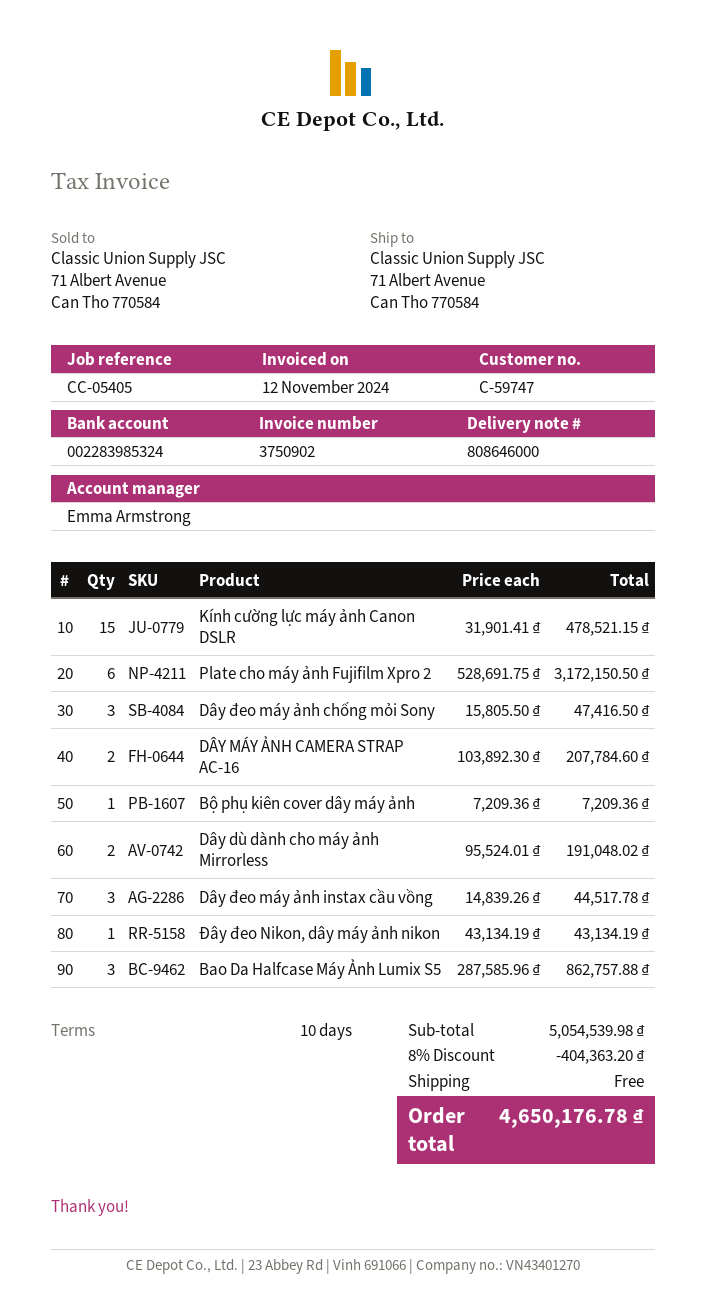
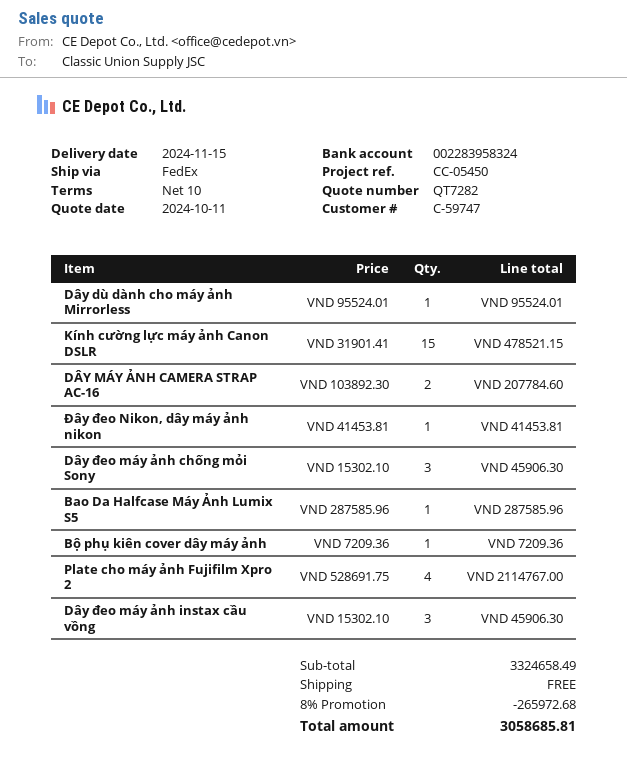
reference: CC-05405 -> CC-05450
bank account: 002283985324 -> 002283958324
Plate cho máy ảnh Fujifilm Xpro 2: 6 x 528691.75 = 3172150.50 -> 4 x 528691.75 = 2114767.00
Dây đeo máy ảnh chống mỏi Sony: 3 x 15805.50 = 47416.50 -> 3 x 15302.10 = 45906.30
Dây dù dành cho máy ảnh Mirrorless: 2 x 95524.01 = 191048.02 -> 1 x 95524.01 = 95524.01
Dây đeo máy ảnh instax cầu vồng: 3 x 14839.26 = 44517.78 -> 3 x 15302.10 = 45906.30
Đây đeo Nikon, dây máy ảnh nikon: 1 x 43134.19 = 43134.19 -> 1 x 41453.81 = 41453.81
Bao Da Halfcase Máy Ảnh Lumix S5: 3 x 287585.96 = 862757.88 -> 1 x 287585.96 = 287585.96
subtotal: 5054539.98 -> 3324658.49
discount: 8% = 404363.20 -> 8% = 265972.68
total: 4650176.78 -> 3058685.81

